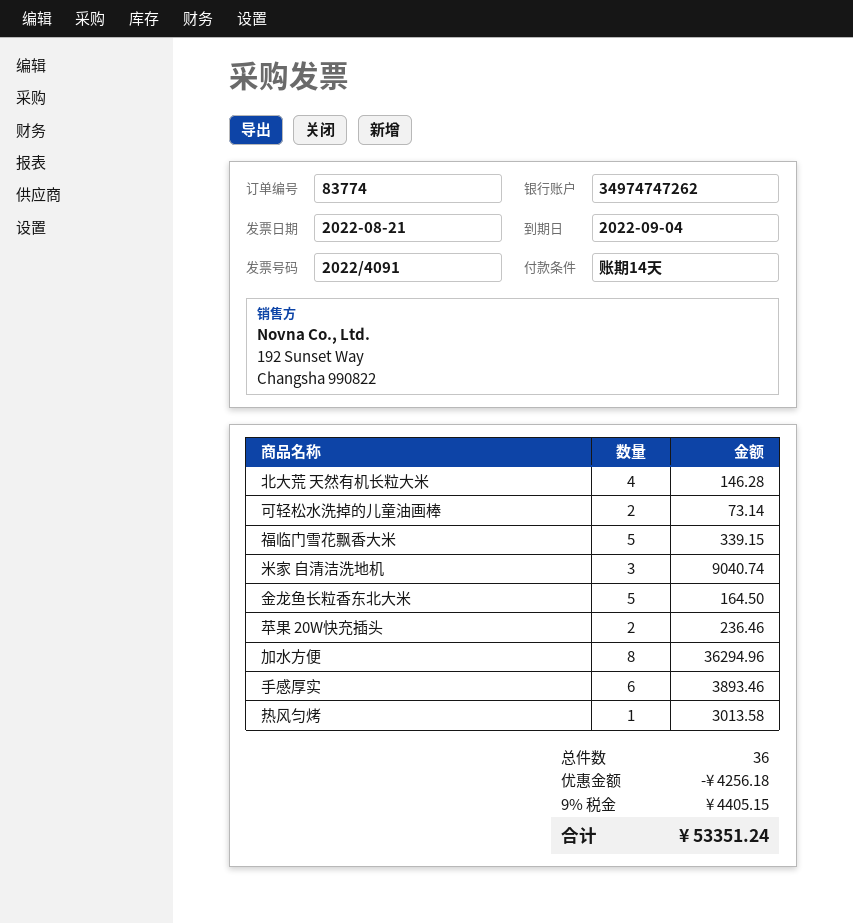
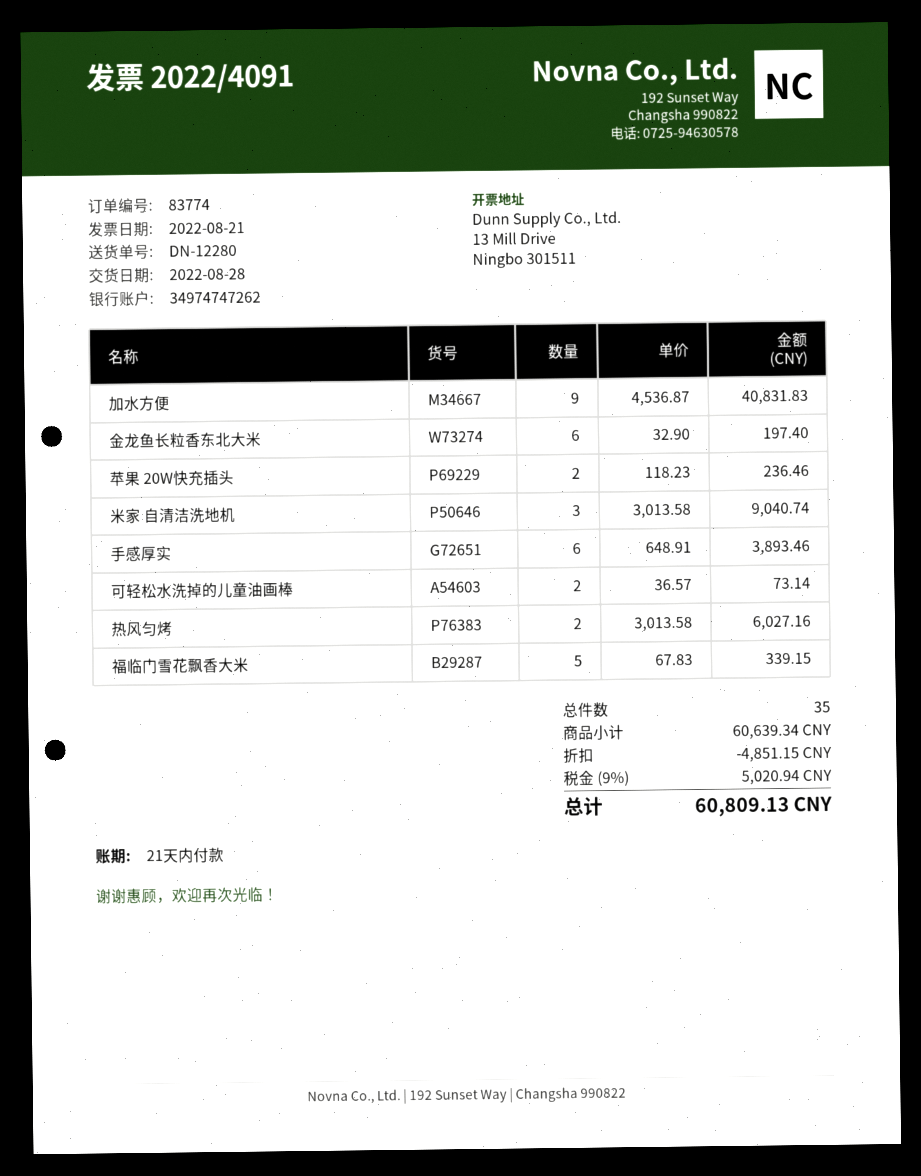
payment terms: 14 days -> 21 days
北大荒 天然有机长粒大米: 4 for 146.28 -> none
金龙鱼长粒香东北大米: 5 for 164.50 -> 6 for 197.40
加水方便: 8 for 36294.96 -> 9 for 40831.83
热风匀烤: 1 for 3013.58 -> 2 for 6027.16
total quantity: 36 -> 35
discount: 4256.18 -> 4851.15
tax: 9% = 4405.15 -> 9% = 5020.94
total: 53351.24 -> 60809.13

